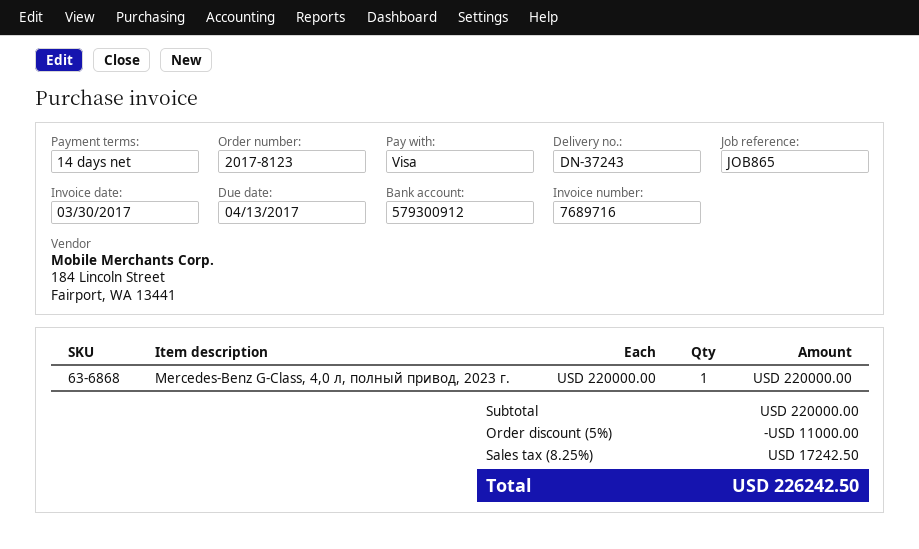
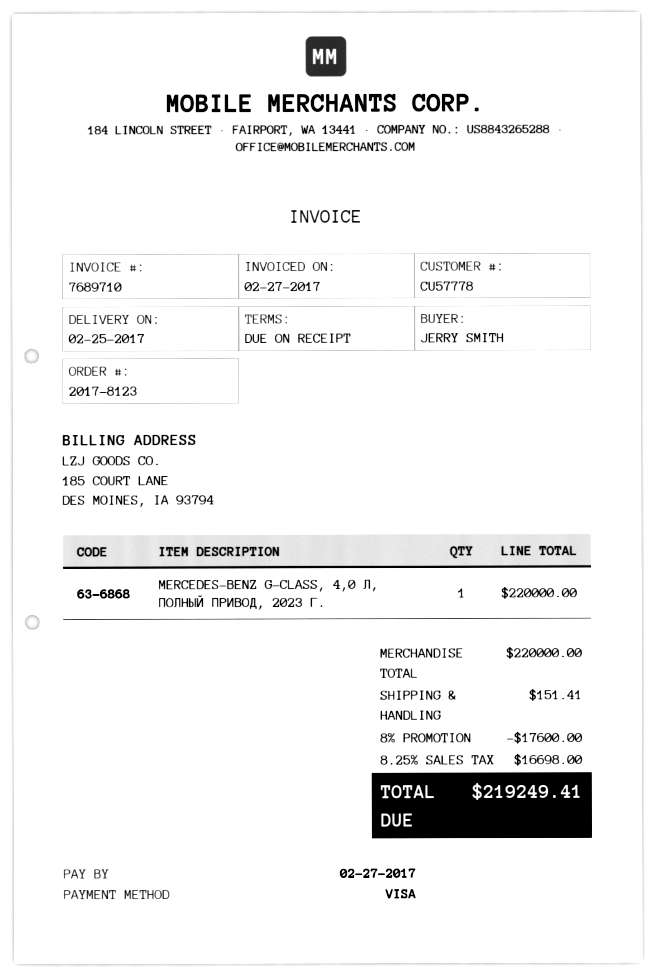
invoice number: 7689716 -> 7689710
invoice date: 2017-03-30 -> 2017-02-27
payment terms: 14 days -> on receipt
due date: 2017-04-13 -> 2017-02-27
discount: 5% = 11000.00 -> 8% = 17600.00
shipping: none -> 151.41
tax: 8.25% = 17242.50 -> 8.25% = 16698.00
total: 226242.50 -> 219249.41

